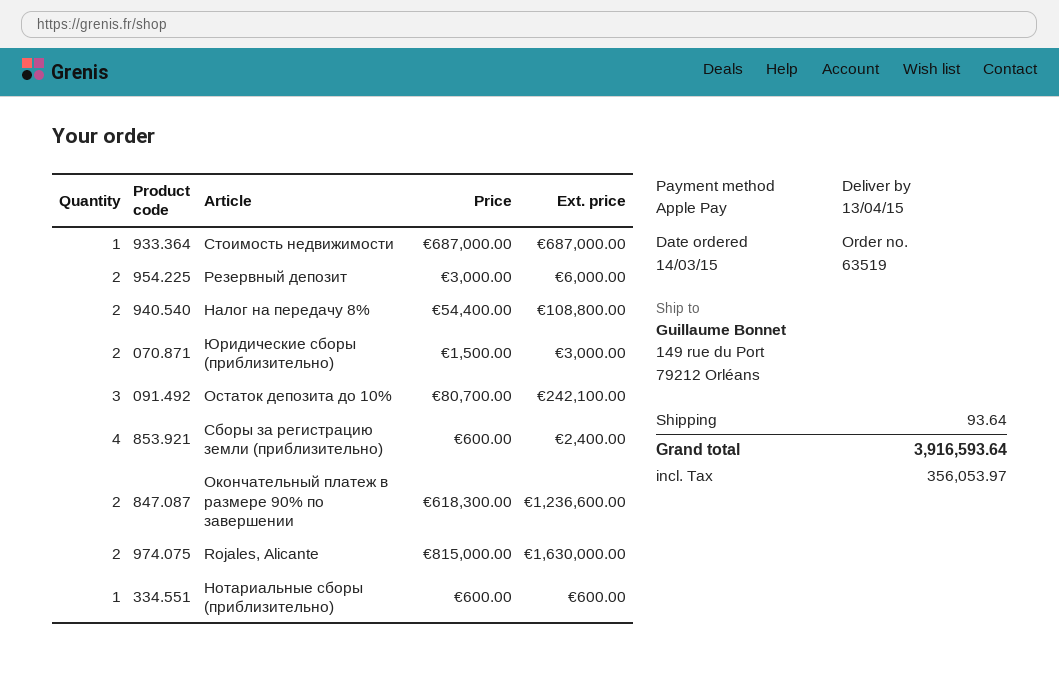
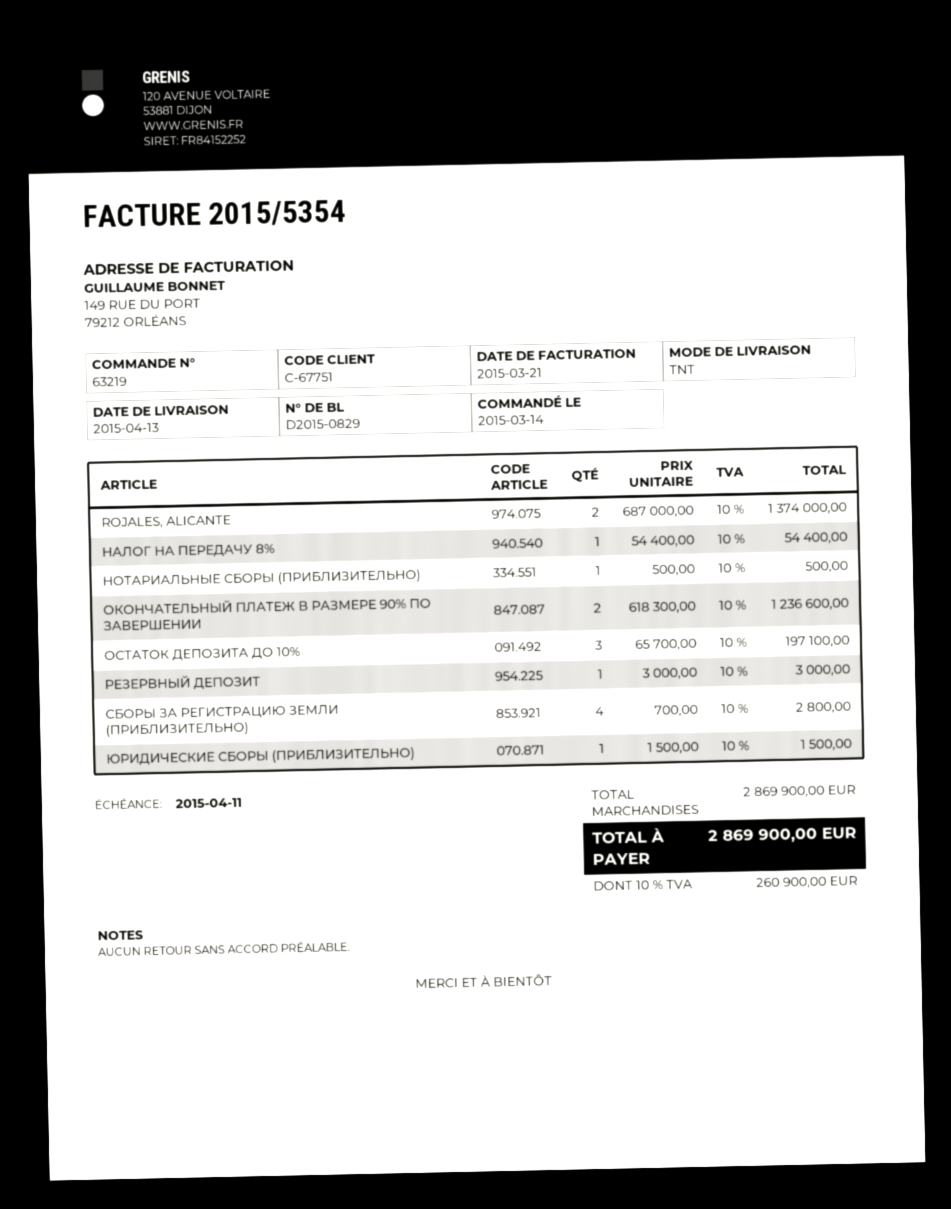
order number: 63519 -> 63219
Стоимость недвижимости: 1 x 687000.00 = 687000.00 -> none
Резервный депозит: 2 x 3000.00 = 6000.00 -> 1 x 3000.00 = 3000.00
Налог на передачу 8%: 2 x 54400.00 = 108800.00 -> 1 x 54400.00 = 54400.00
Юридические сборы (приблизительно): 2 x 1500.00 = 3000.00 -> 1 x 1500.00 = 1500.00
Остаток депозита до 10%: 3 x 80700.00 = 242100.00 -> 3 x 65700.00 = 197100.00
Сборы за регистрацию земли (приблизительно): 4 x 600.00 = 2400.00 -> 4 x 700.00 = 2800.00
Rojales, Alicante: 2 x 815000.00 = 1630000.00 -> 2 x 687000.00 = 1374000.00
Нотариальные сборы (приблизительно): 1 x 600.00 = 600.00 -> 1 x 500.00 = 500.00
shipping: 93.64 -> none
tax: 356053.97 -> 260900.00
total: 3916593.64 -> 2869900.00

